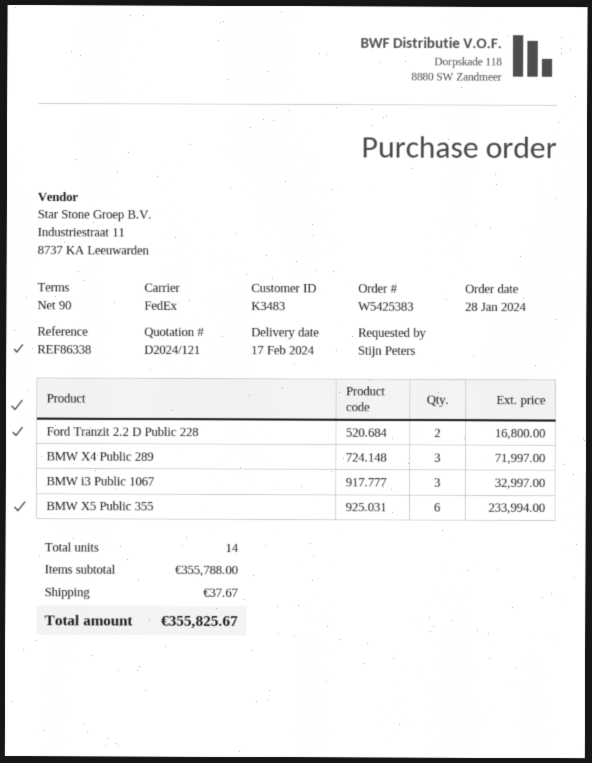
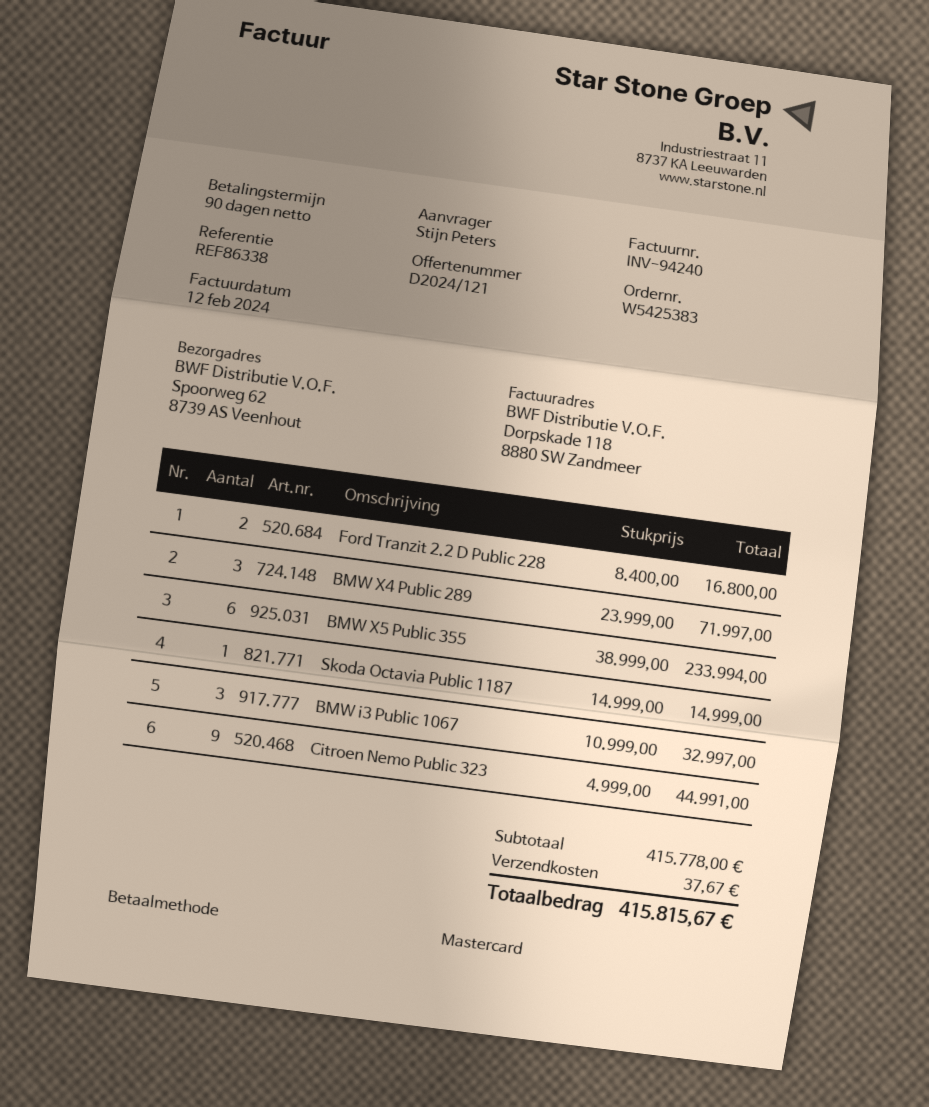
Skoda Octavia Public 1187: none -> 1 for 14999.00
Citroen Nemo Public 323: none -> 9 for 44991.00
subtotal: 355788.00 -> 415778.00
total: 355825.67 -> 415815.67

